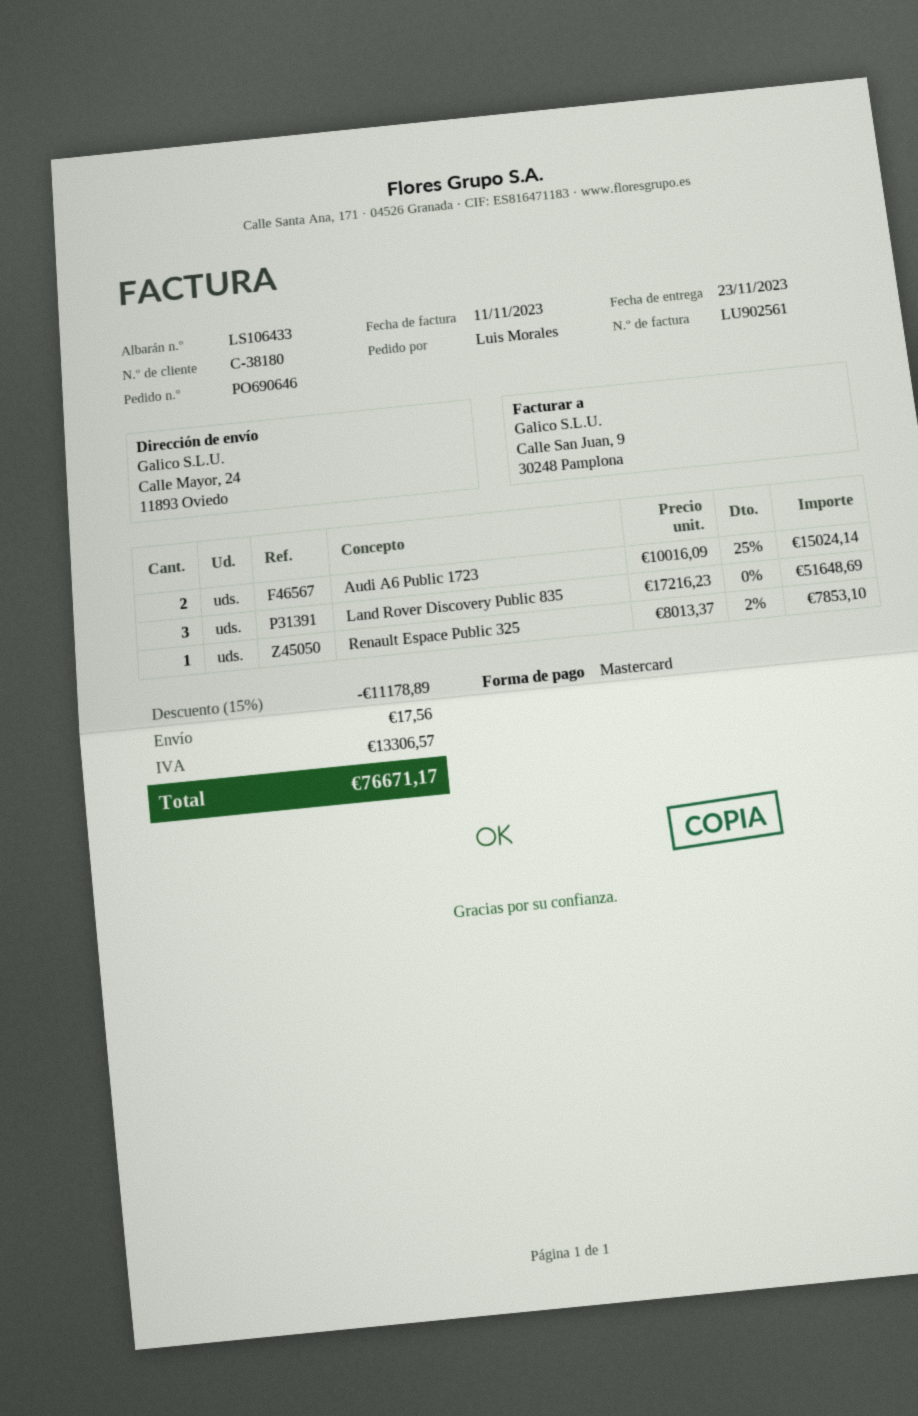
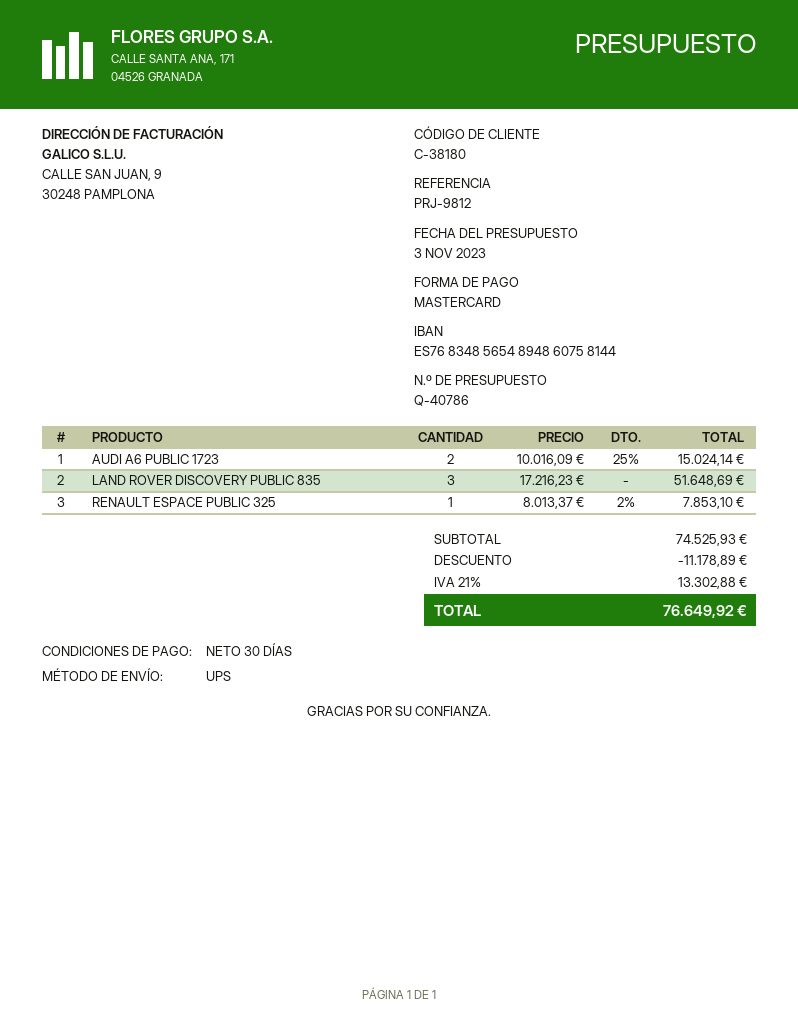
shipping: 17.56 -> none
tax: 13306.57 -> 13302.88
total: 76671.17 -> 76649.92

